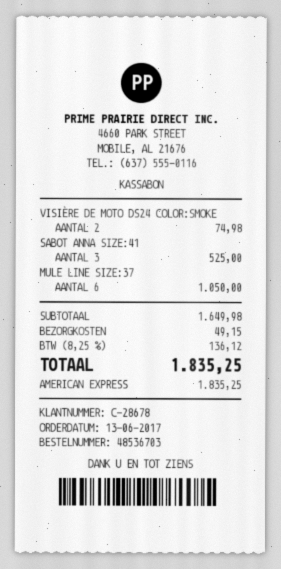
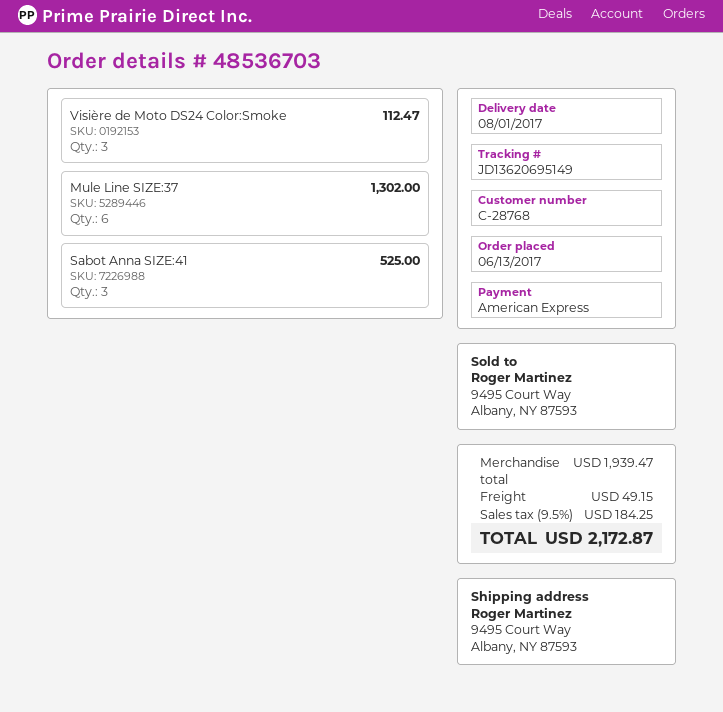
customer number: C-28678 -> C-28768
VISIÈRE DE MOTO DS24 COLOR:SMOKE: 2 for 74.98 -> 3 for 112.47
MULE LINE SIZE:37: 6 for 1050.00 -> 6 for 1302.00
subtotal: 1649.98 -> 1939.47
tax: 8.25% = 136.12 -> 9.5% = 184.25
total: 1835.25 -> 2172.87

